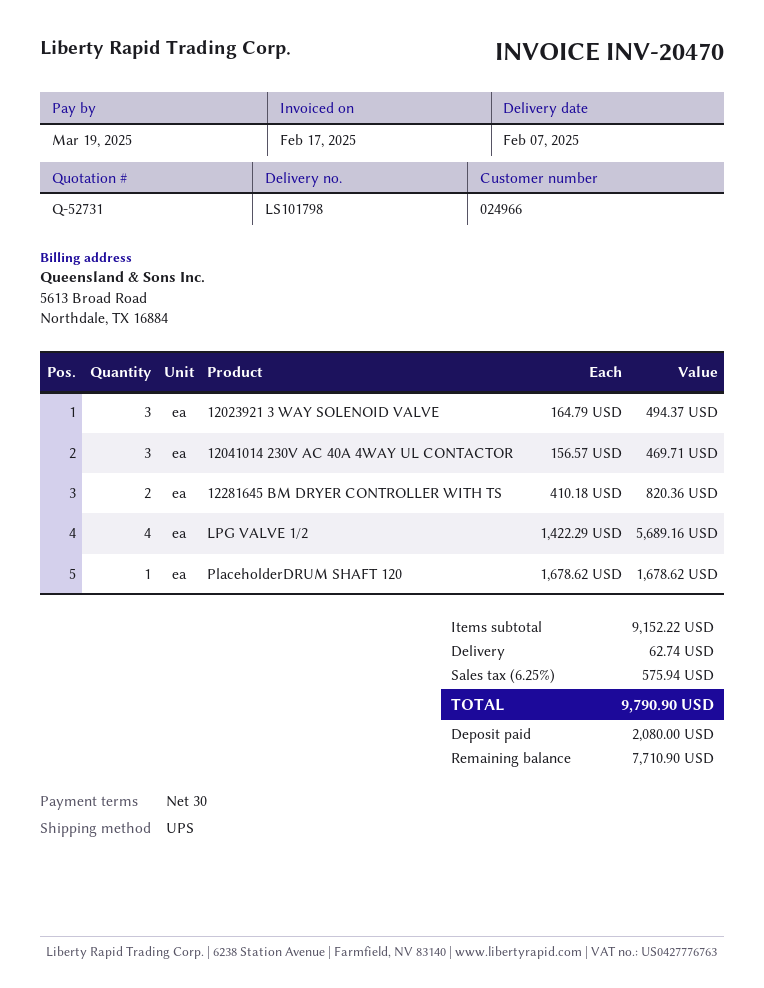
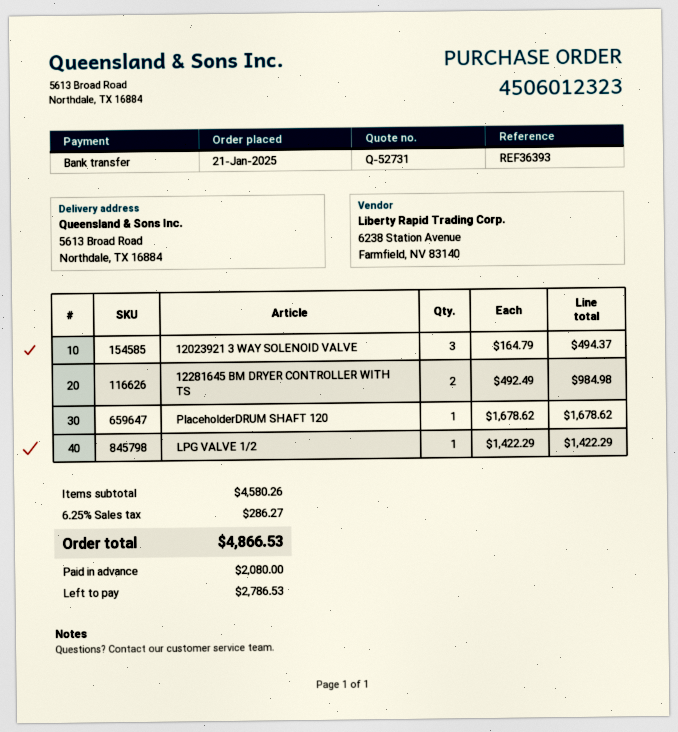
12041014 230V AC 40A 4WAY UL CONTACTOR: 3 x 156.57 = 469.71 -> none
12281645 BM DRYER CONTROLLER WITH TS: 2 x 410.18 = 820.36 -> 2 x 492.49 = 984.98
LPG VALVE 1/2: 4 x 1422.29 = 5689.16 -> 1 x 1422.29 = 1422.29
subtotal: 9152.22 -> 4580.26
shipping: 62.74 -> none
tax: 6.25% = 575.94 -> 6.25% = 286.27
total: 9790.90 -> 4866.53
balance: 7710.90 -> 2786.53

